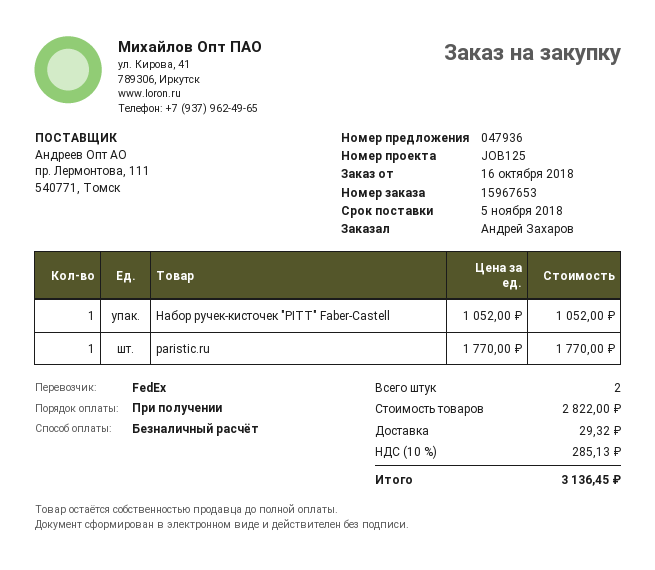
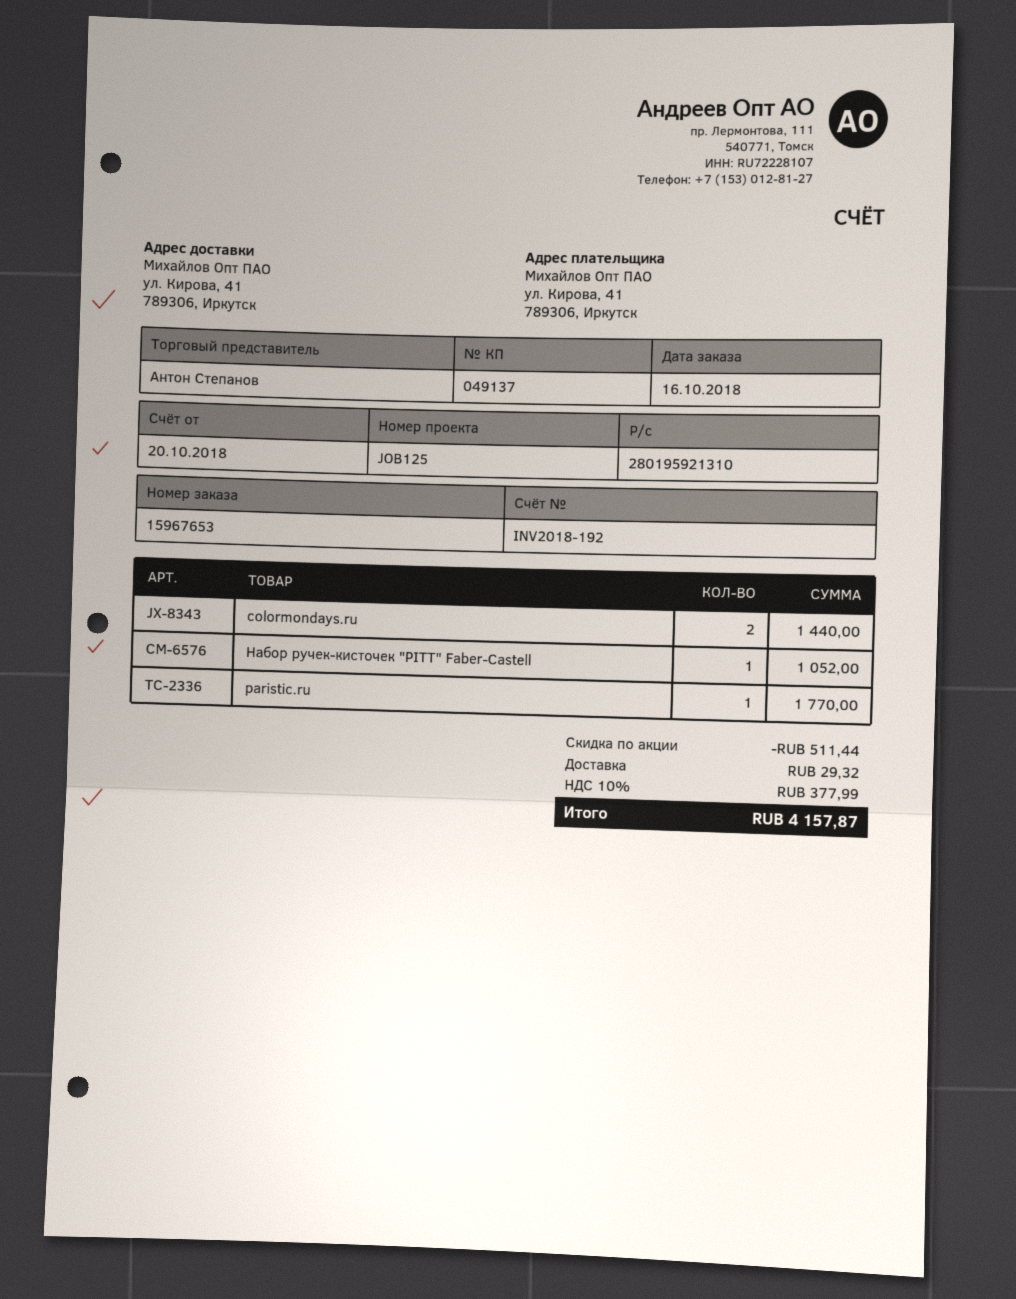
quote number: 047936 -> 049137
colormondays.ru: none -> 2 for 1440.00
discount: none -> 511.44
tax: 10% = 285.13 -> 10% = 377.99
total: 3136.45 -> 4157.87

